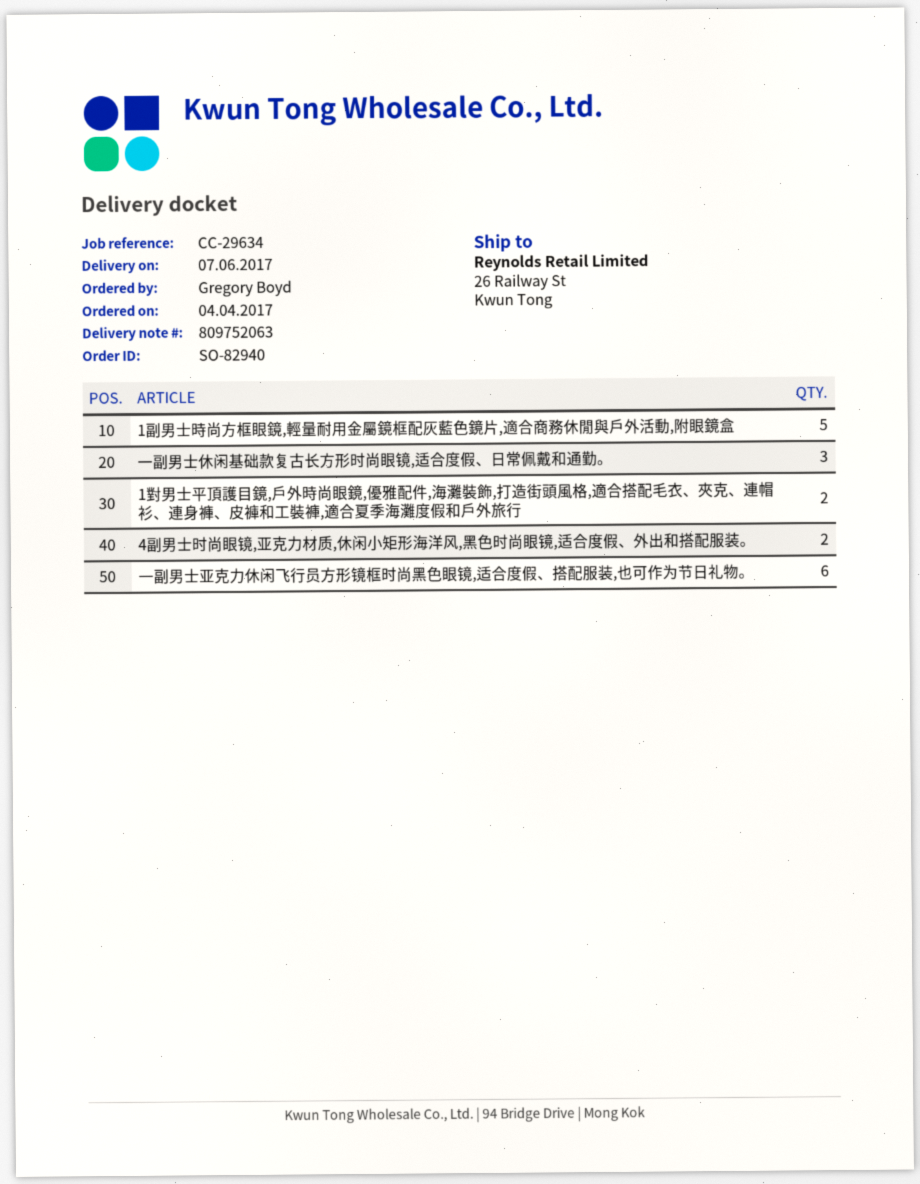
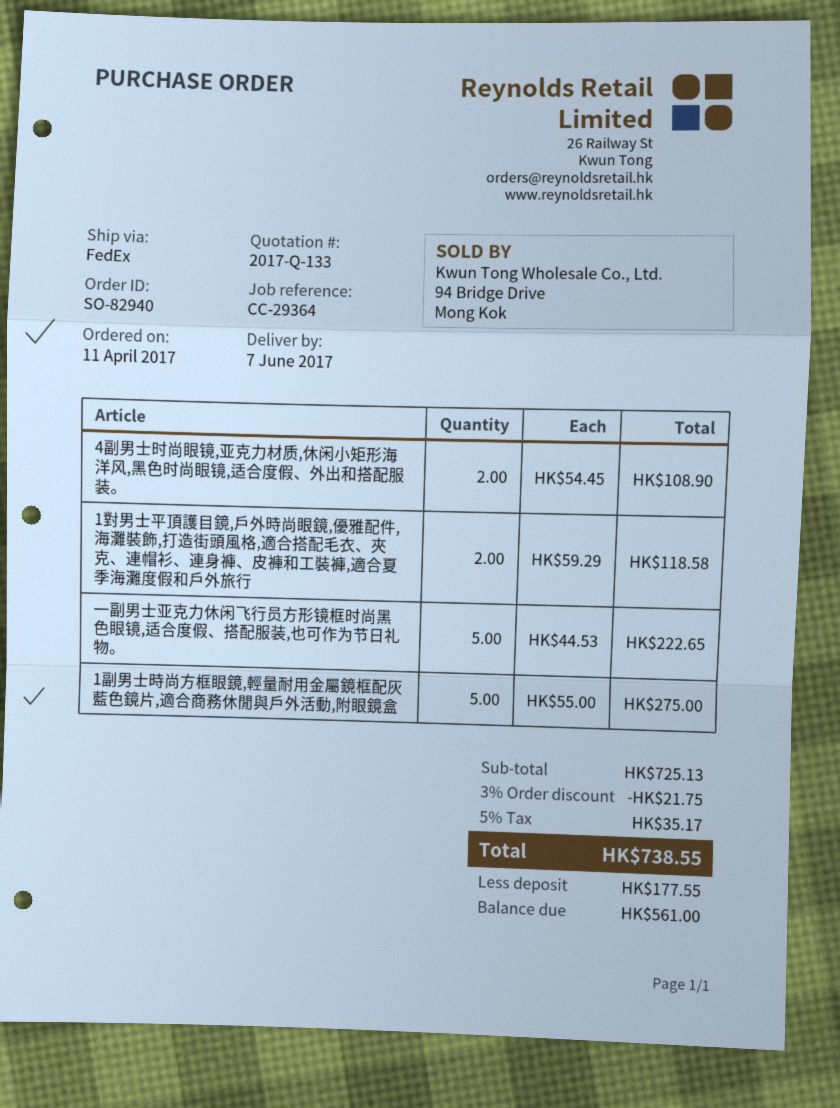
order date: 2017-04-04 -> 2017-04-11
reference: CC-29634 -> CC-29364
一副男士休闲基础款复古长方形时尚眼镜,适合度假、日常佩戴和通勤。: 3 -> none
一副男士亚克力休闲飞行员方形镜框时尚黑色眼镜,适合度假、搭配服装,也可作为节日礼物。: 6 -> 5

